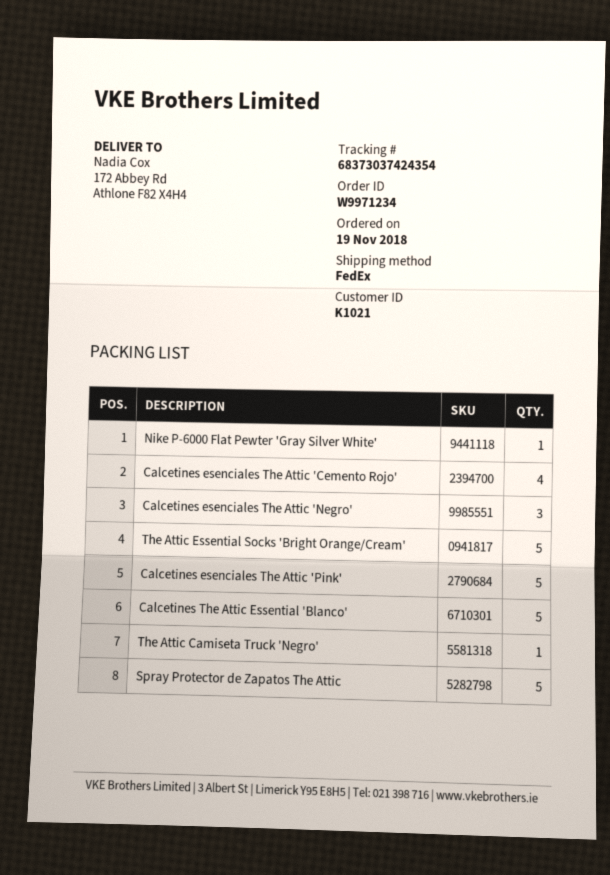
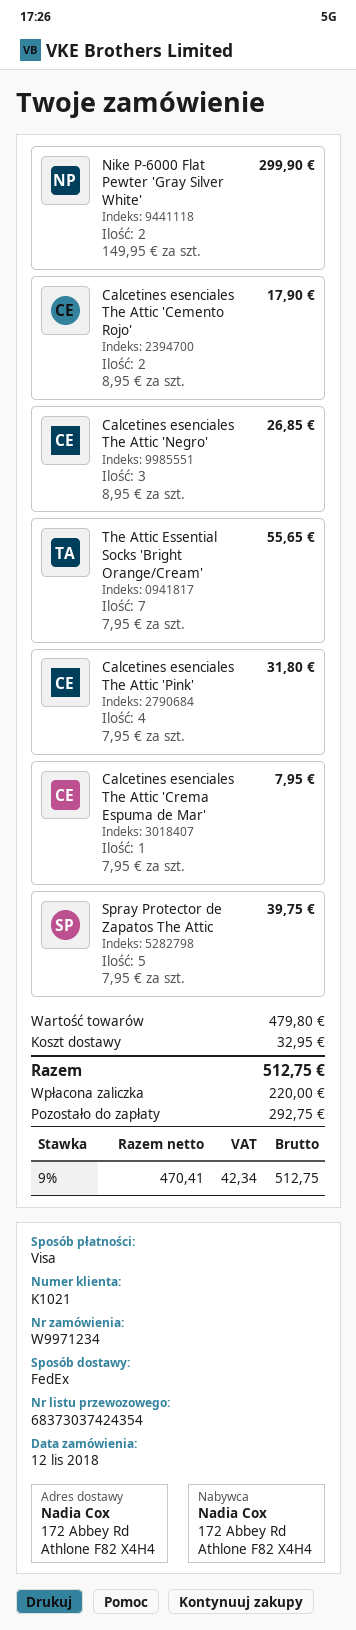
order date: 2018-11-19 -> 2018-11-12
Nike P-6000 Flat Pewter 'Gray Silver White': 1 -> 2
Calcetines esenciales The Attic 'Cemento Rojo': 4 -> 2
The Attic Essential Socks 'Bright Orange/Cream': 5 -> 7
Calcetines esenciales The Attic 'Pink': 5 -> 4
Calcetines The Attic Essential 'Blanco': 5 -> none
The Attic Camiseta Truck 'Negro': 1 -> none
Calcetines esenciales The Attic 'Crema Espuma de Mar': none -> 1

